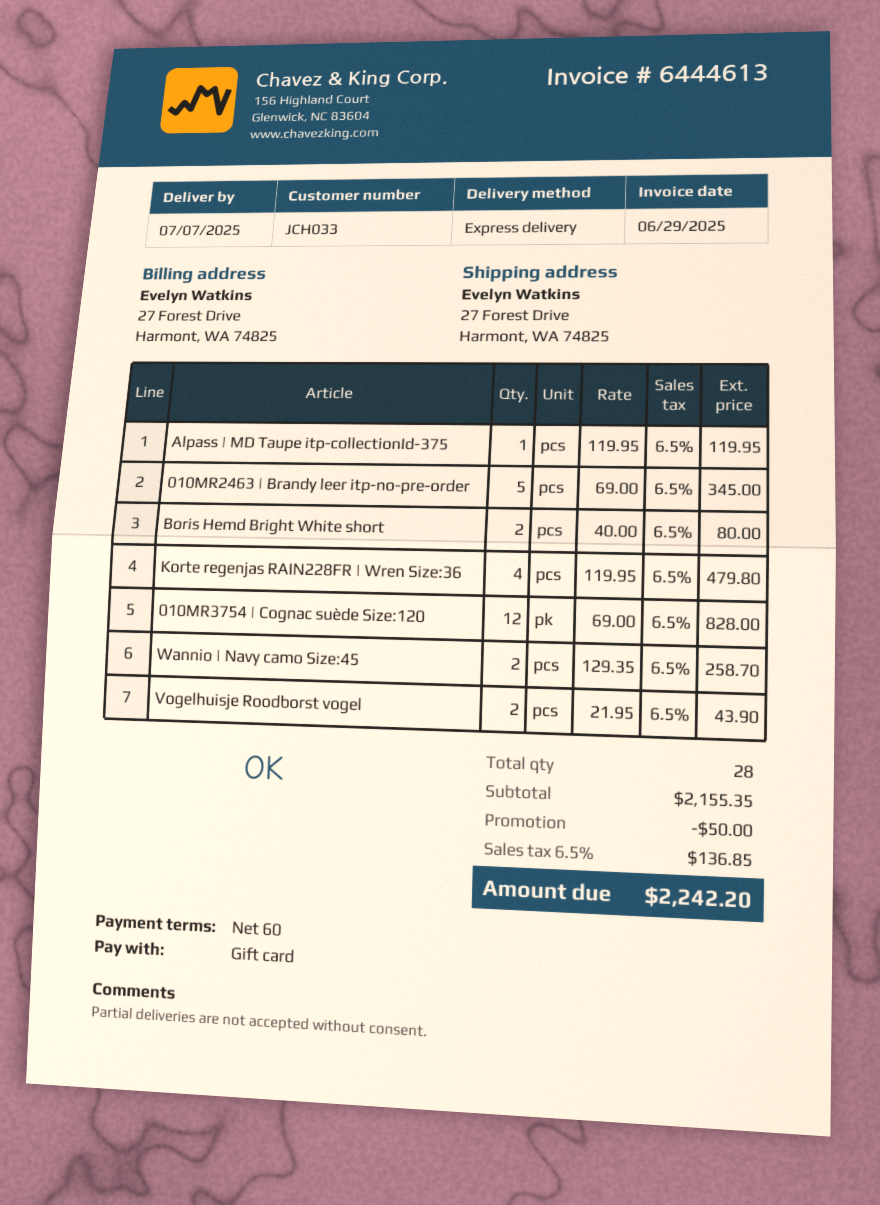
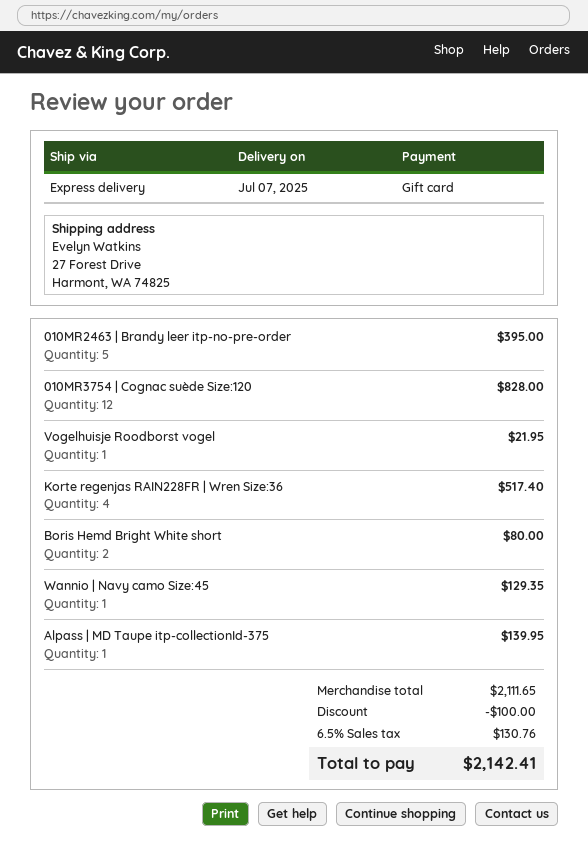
Alpass | MD Taupe itp-collectionId-375: 1 for 119.95 -> 1 for 139.95
010MR2463 | Brandy leer itp-no-pre-order: 5 for 345.00 -> 5 for 395.00
Korte regenjas RAIN228FR | Wren Size:36: 4 for 479.80 -> 4 for 517.40
Wannio | Navy camo Size:45: 2 for 258.70 -> 1 for 129.35
Vogelhuisje Roodborst vogel: 2 for 43.90 -> 1 for 21.95
subtotal: 2155.35 -> 2111.65
discount: 50.00 -> 100.00
tax: 6.5% = 136.85 -> 6.5% = 130.76
total: 2242.20 -> 2142.41

